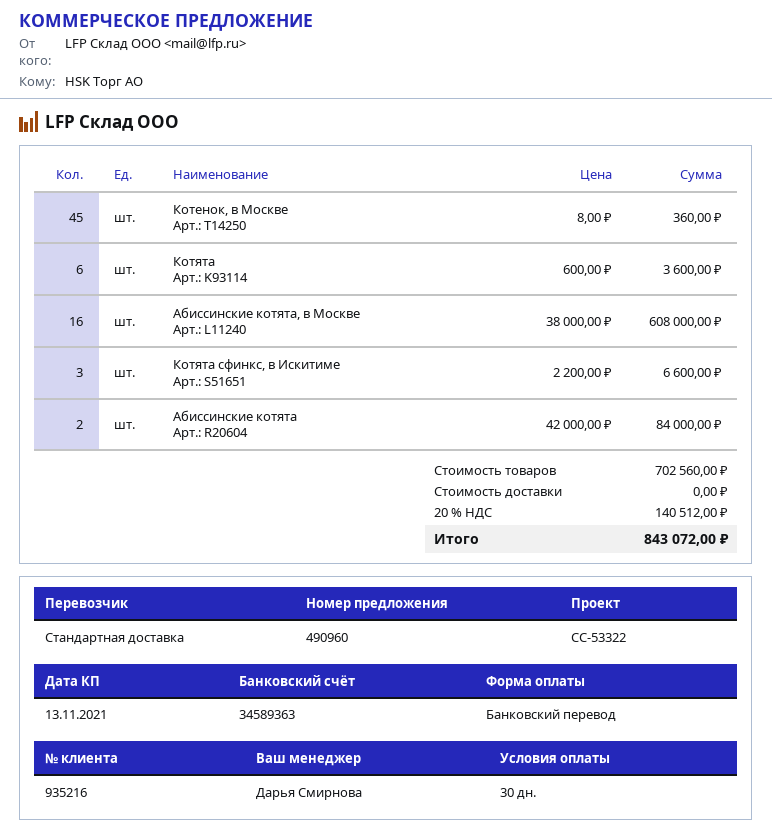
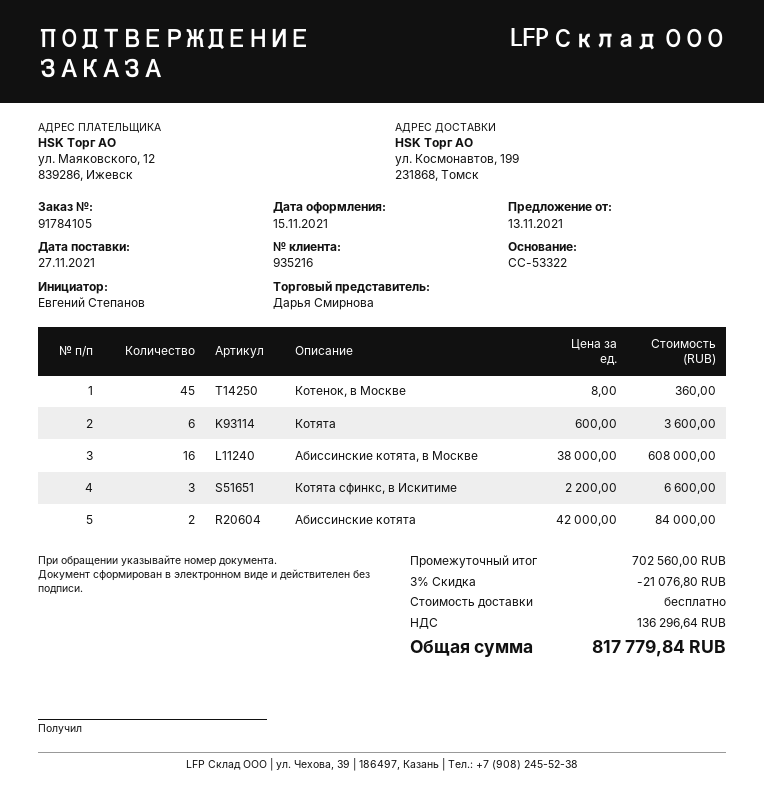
discount: none -> 3% = 21076.80
tax: 140512.00 -> 136296.64
total: 843072.00 -> 817779.84

